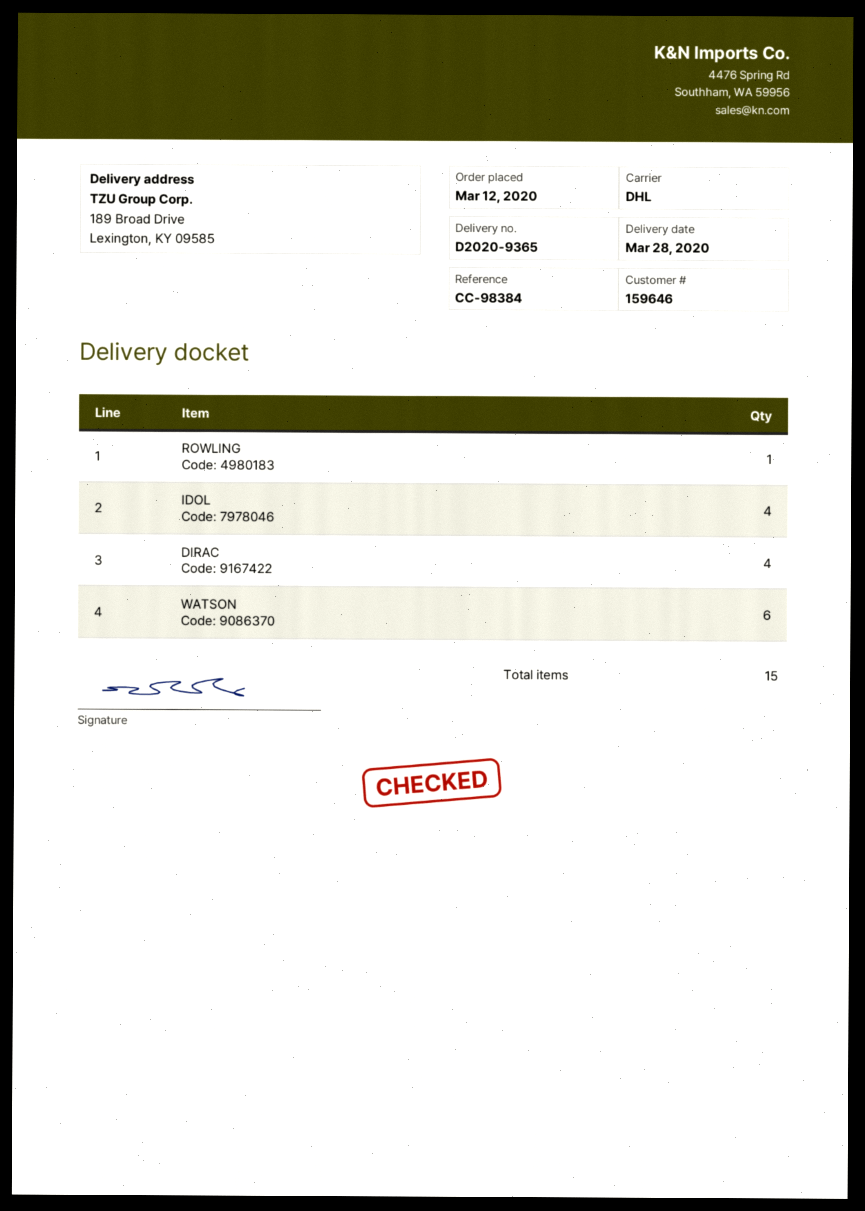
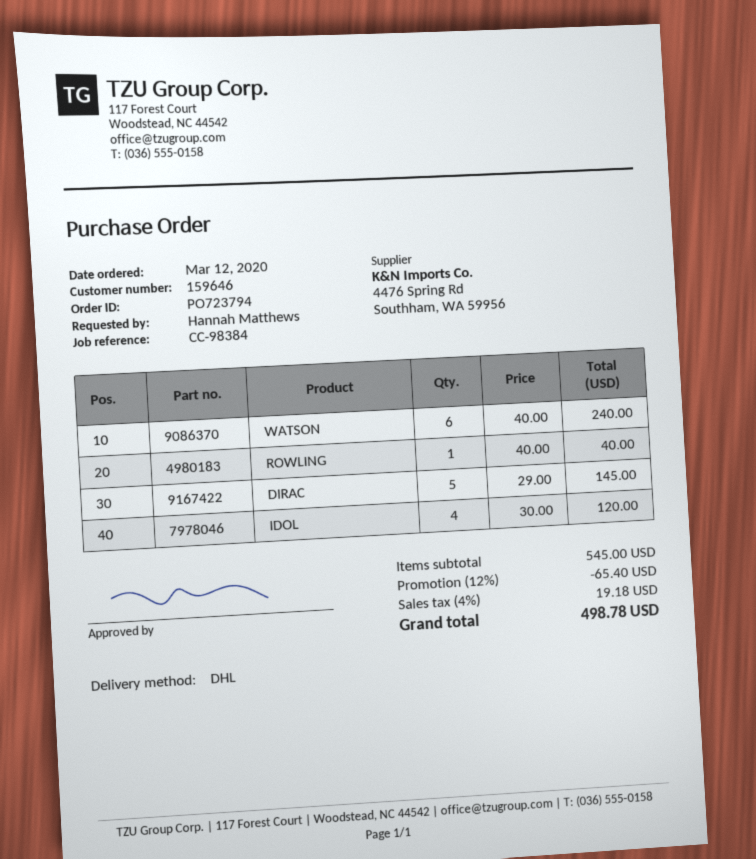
DIRAC: 4 -> 5

